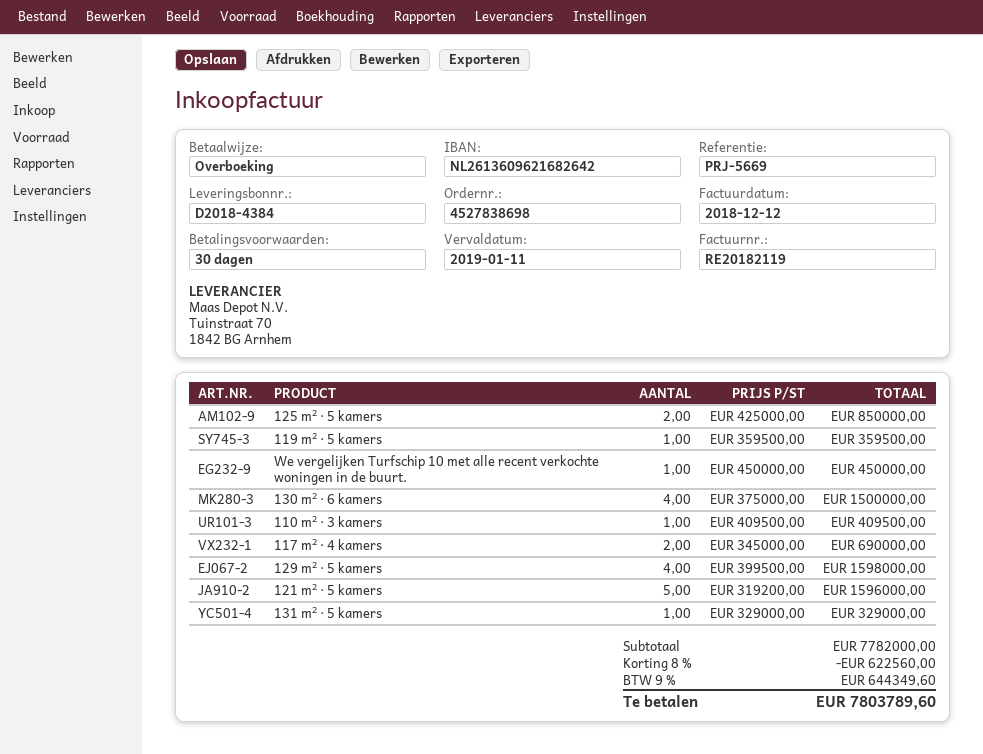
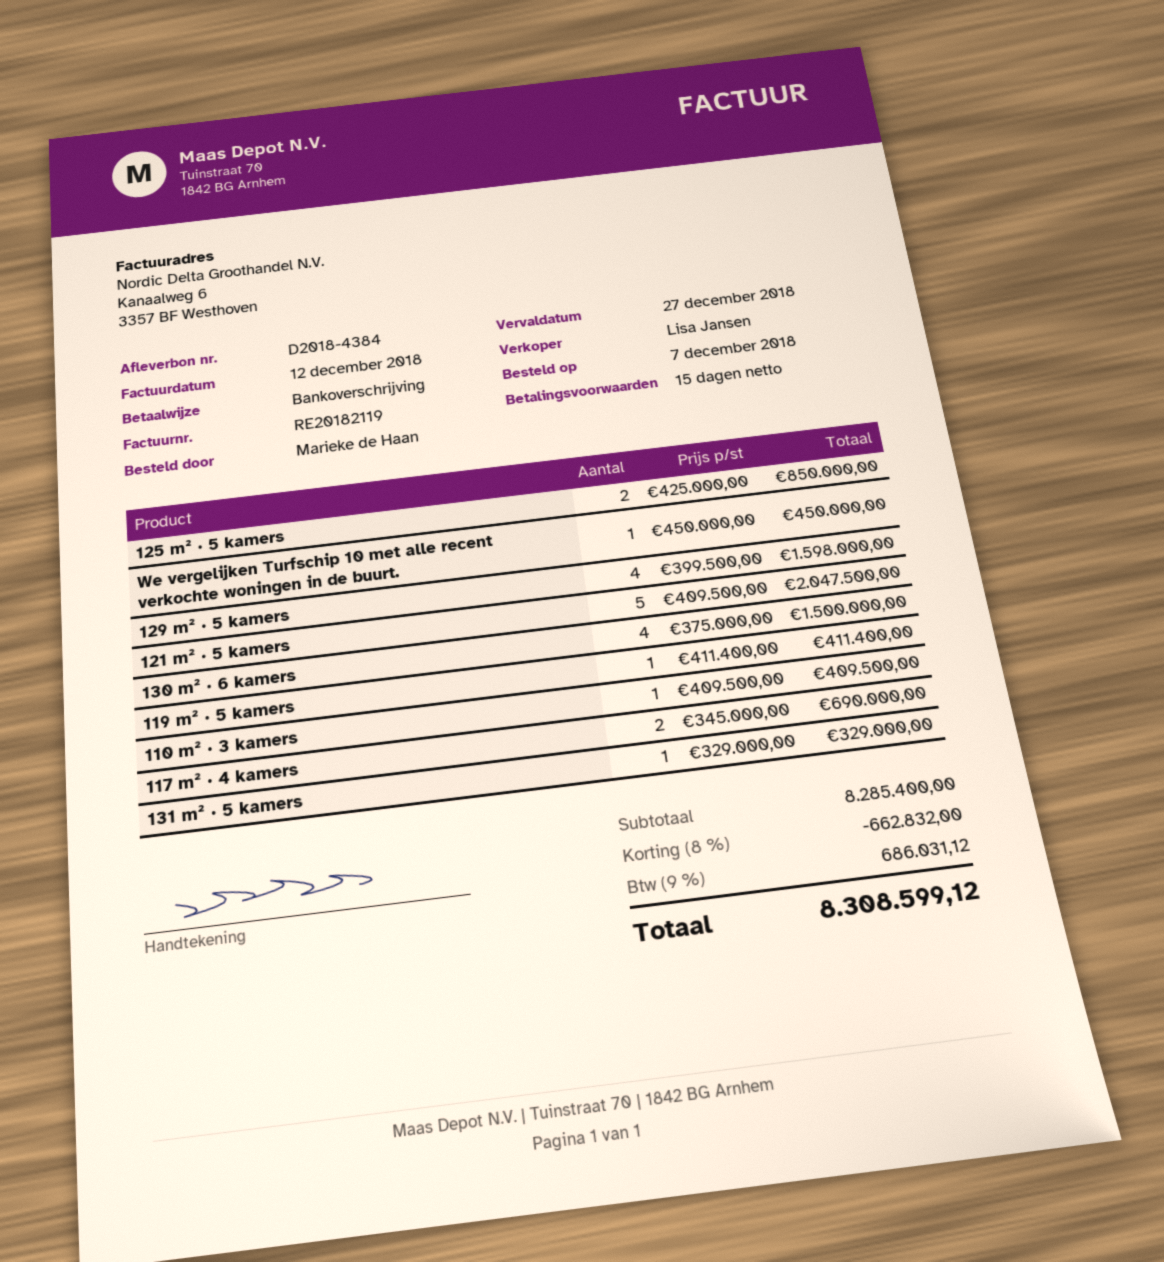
payment terms: 30 days -> 15 days
due date: 2019-01-11 -> 2018-12-27
119 m² · 5 kamers: 1 x 359500.00 = 359500.00 -> 1 x 411400.00 = 411400.00
121 m² · 5 kamers: 5 x 319200.00 = 1596000.00 -> 5 x 409500.00 = 2047500.00
subtotal: 7782000.00 -> 8285400.00
discount: 8% = 622560.00 -> 8% = 662832.00
tax: 9% = 644349.60 -> 9% = 686031.12
total: 7803789.60 -> 8308599.12

